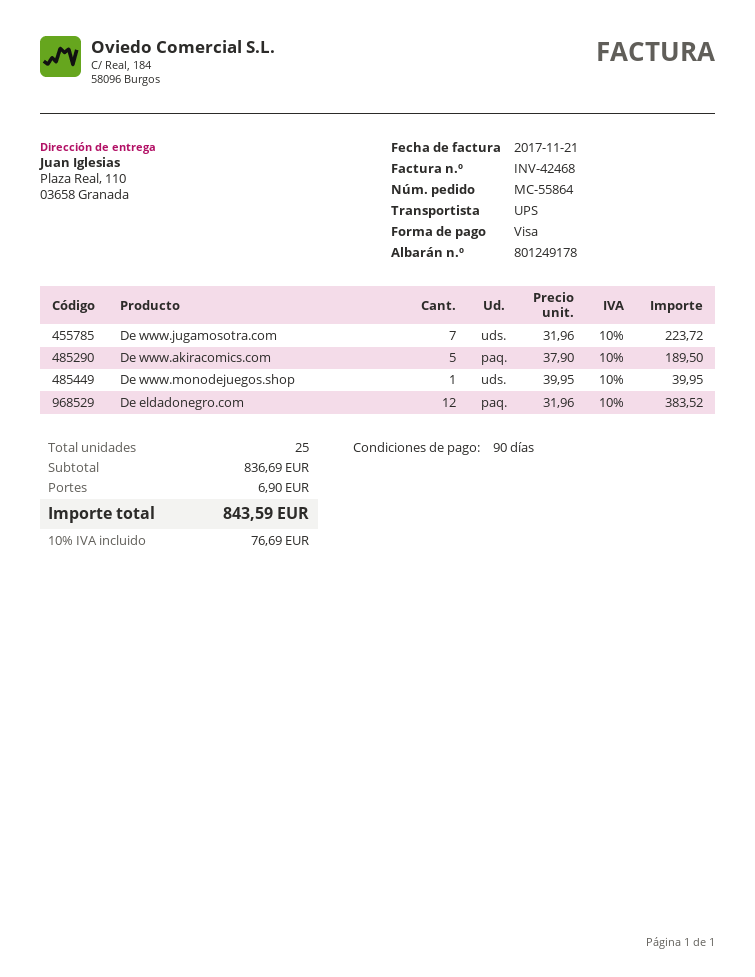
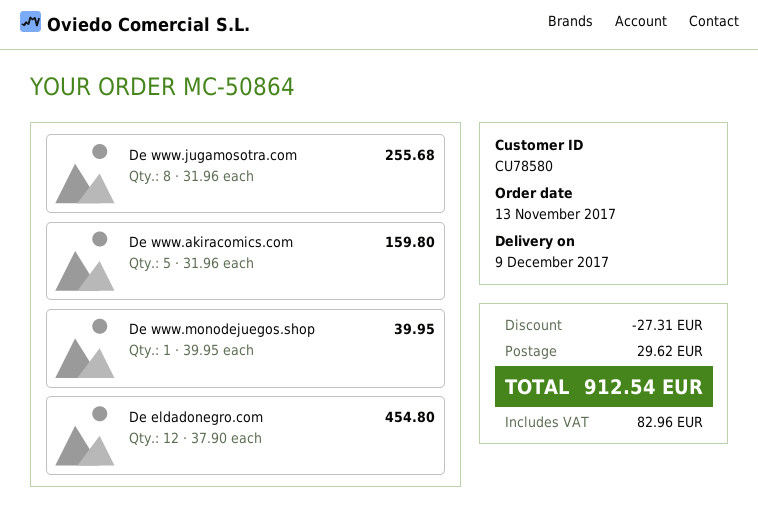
order number: MC-55864 -> MC-50864
De www.jugamosotra.com: 7 x 31.96 = 223.72 -> 8 x 31.96 = 255.68
De www.akiracomics.com: 5 x 37.90 = 189.50 -> 5 x 31.96 = 159.80
De eldadonegro.com: 12 x 31.96 = 383.52 -> 12 x 37.90 = 454.80
discount: none -> 27.31
shipping: 6.90 -> 29.62
tax: 76.69 -> 82.96
total: 843.59 -> 912.54

